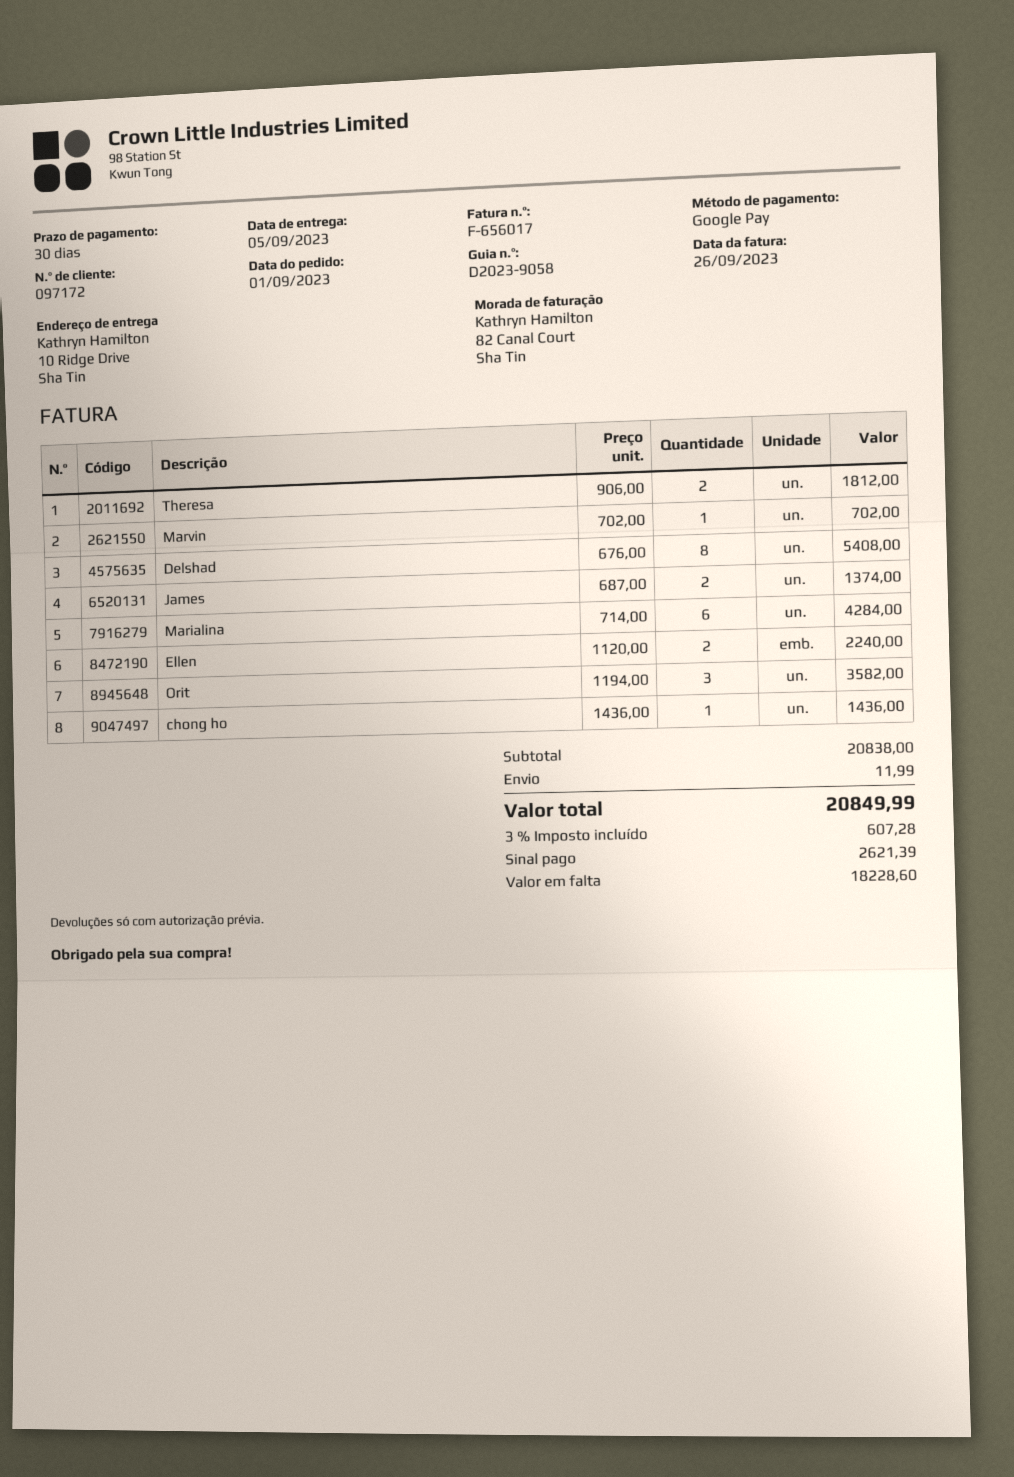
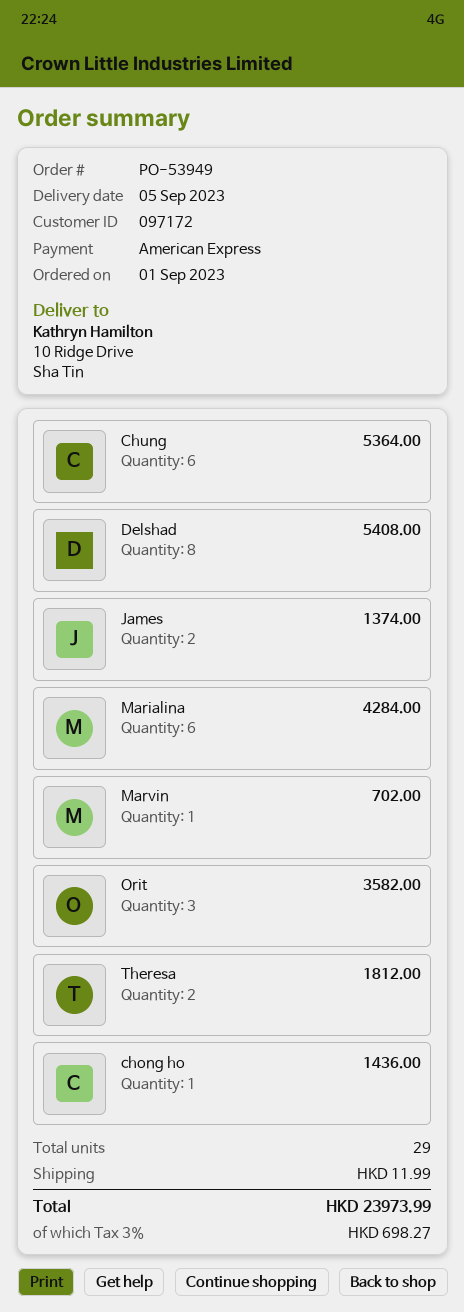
payment method: Google Pay -> American Express
Ellen: 2 for 2240.00 -> none
Chung: none -> 6 for 5364.00
tax: 3% = 607.28 -> 3% = 698.27
total: 20849.99 -> 23973.99

